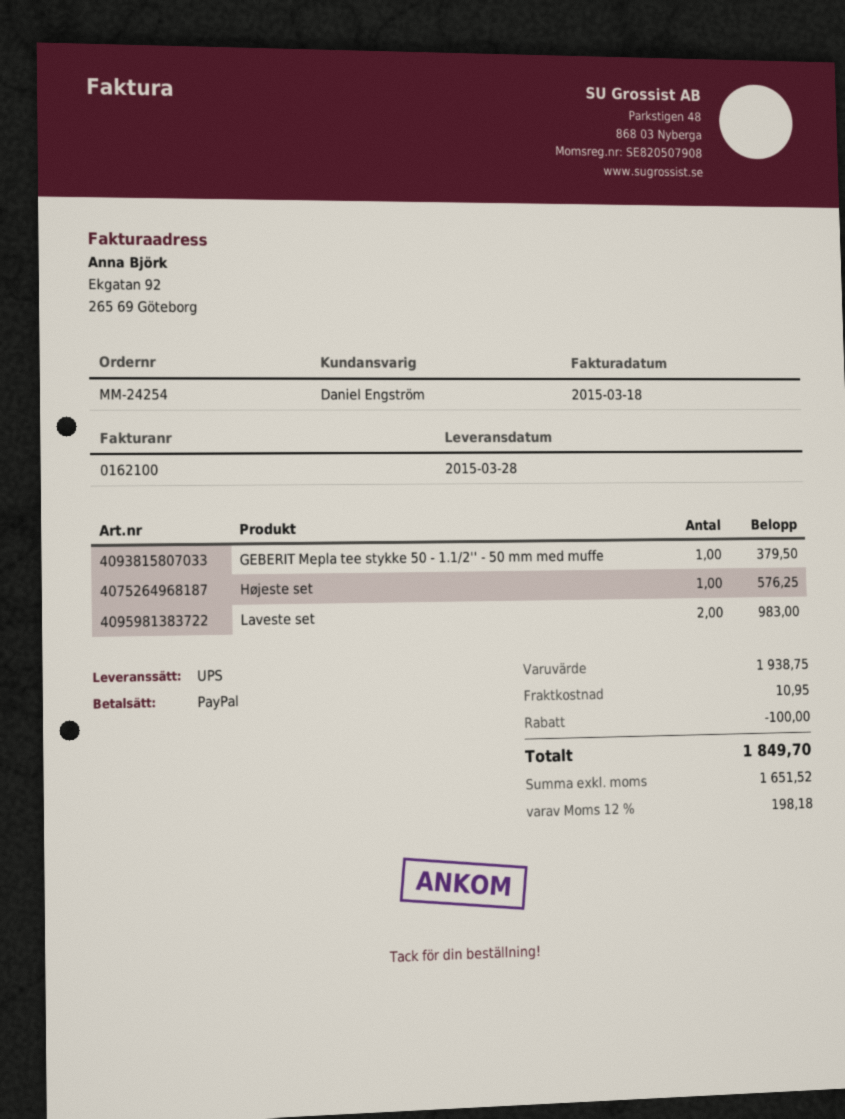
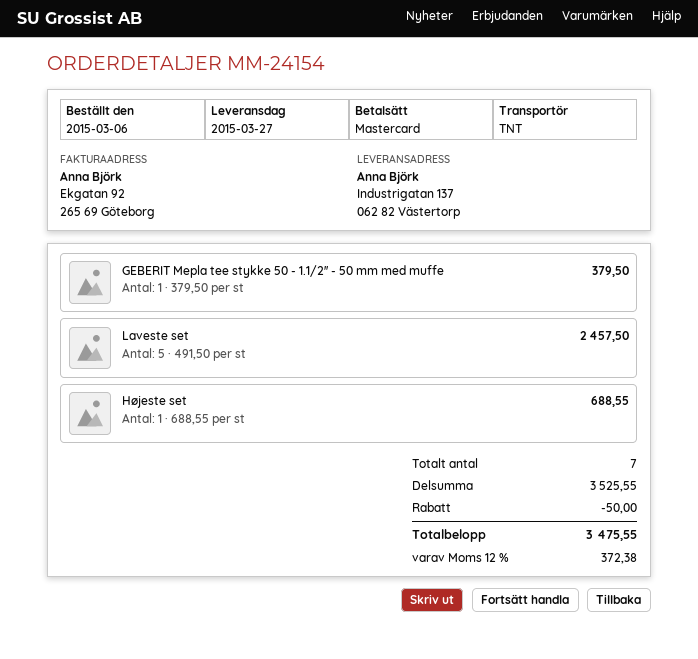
order number: MM-24254 -> MM-24154
delivery date: 2015-03-28 -> 2015-03-27
payment method: PayPal -> Mastercard
shipping method: UPS -> TNT
Højeste set: 1 for 576.25 -> 1 for 688.55
Laveste set: 2 for 983.00 -> 5 for 2457.50
subtotal: 1938.75 -> 3525.55
discount: 100.00 -> 50.00
shipping: 10.95 -> none
tax: 12% = 198.18 -> 12% = 372.38
total: 1849.70 -> 3475.55

